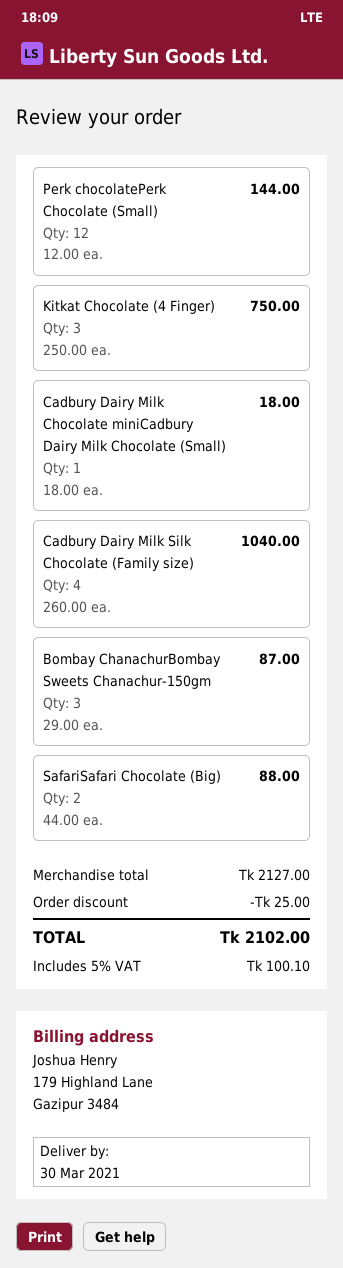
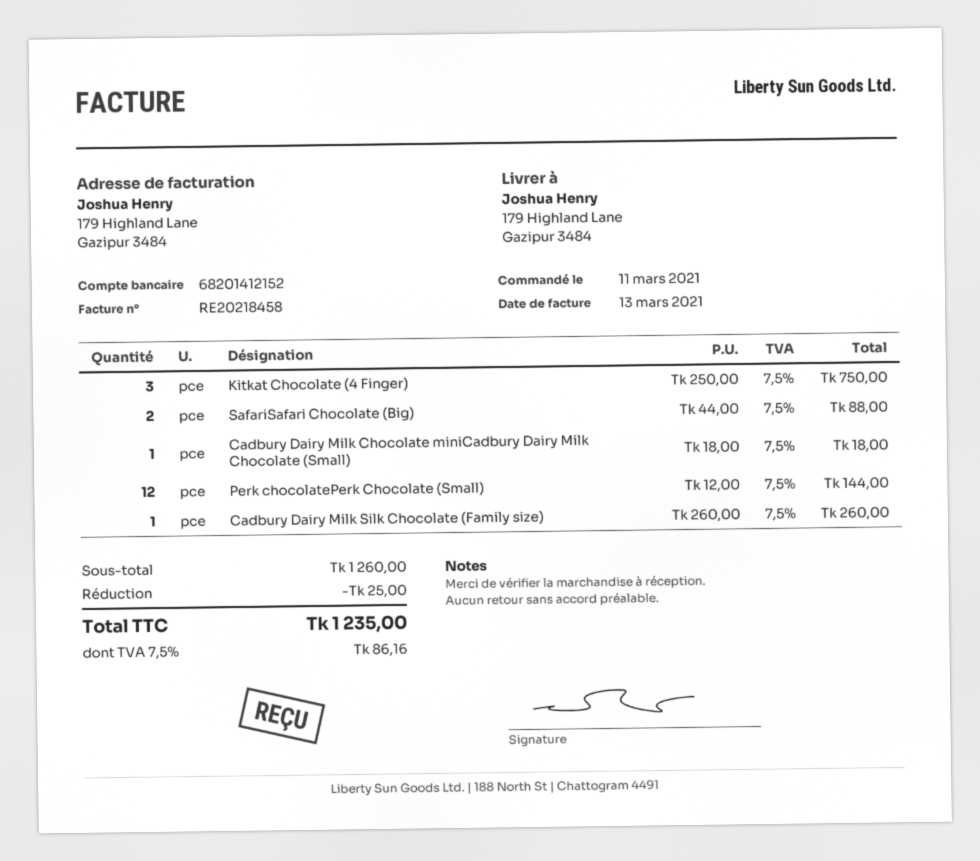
Cadbury Dairy Milk Silk Chocolate (Family size): 4 x 260.00 = 1040.00 -> 1 x 260.00 = 260.00
Bombay ChanachurBombay Sweets Chanachur-150gm: 3 x 29.00 = 87.00 -> none
subtotal: 2127.00 -> 1260.00
tax: 5% = 100.10 -> 7.5% = 86.16
total: 2102.00 -> 1235.00

